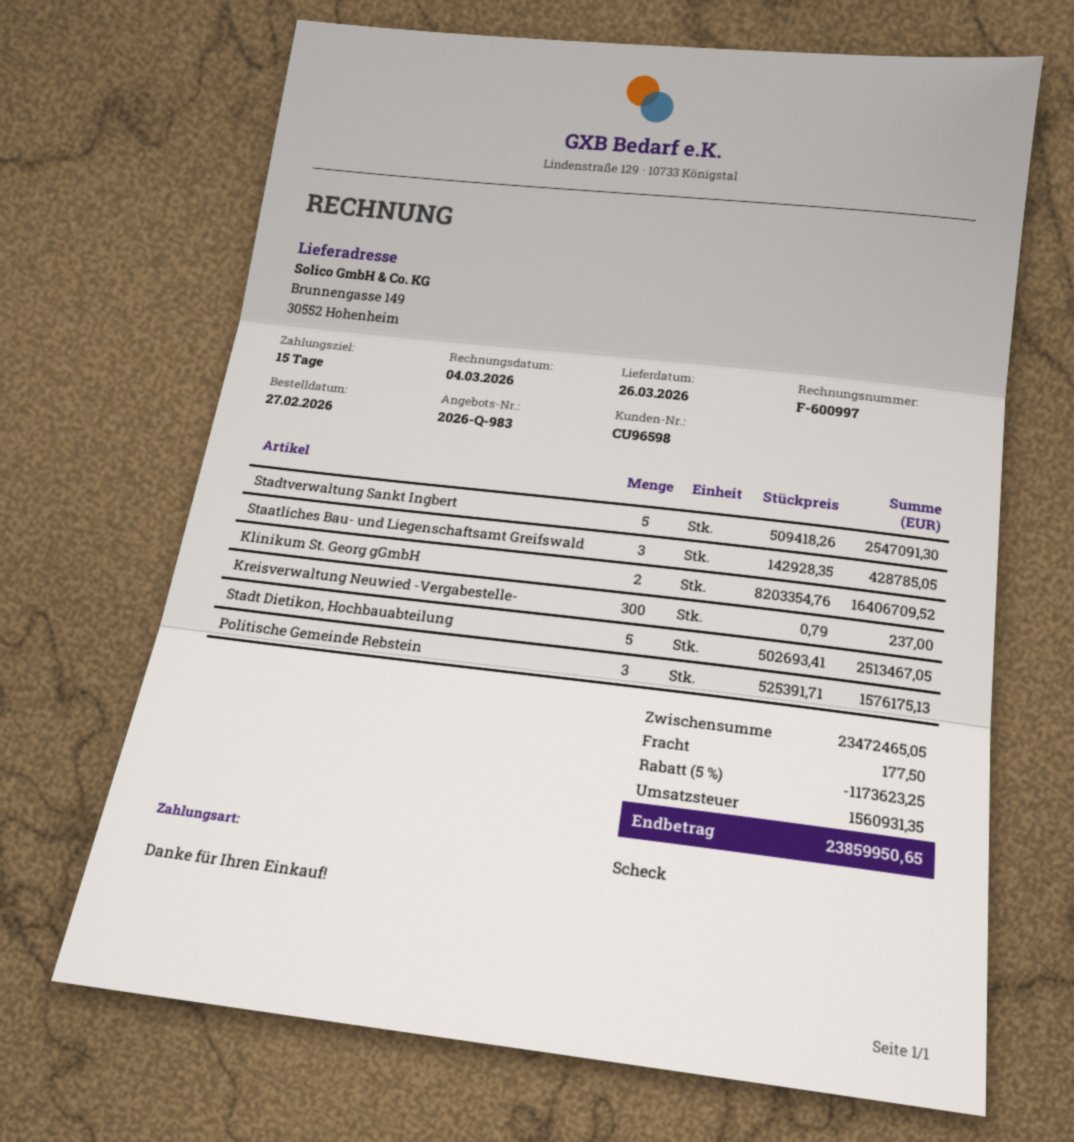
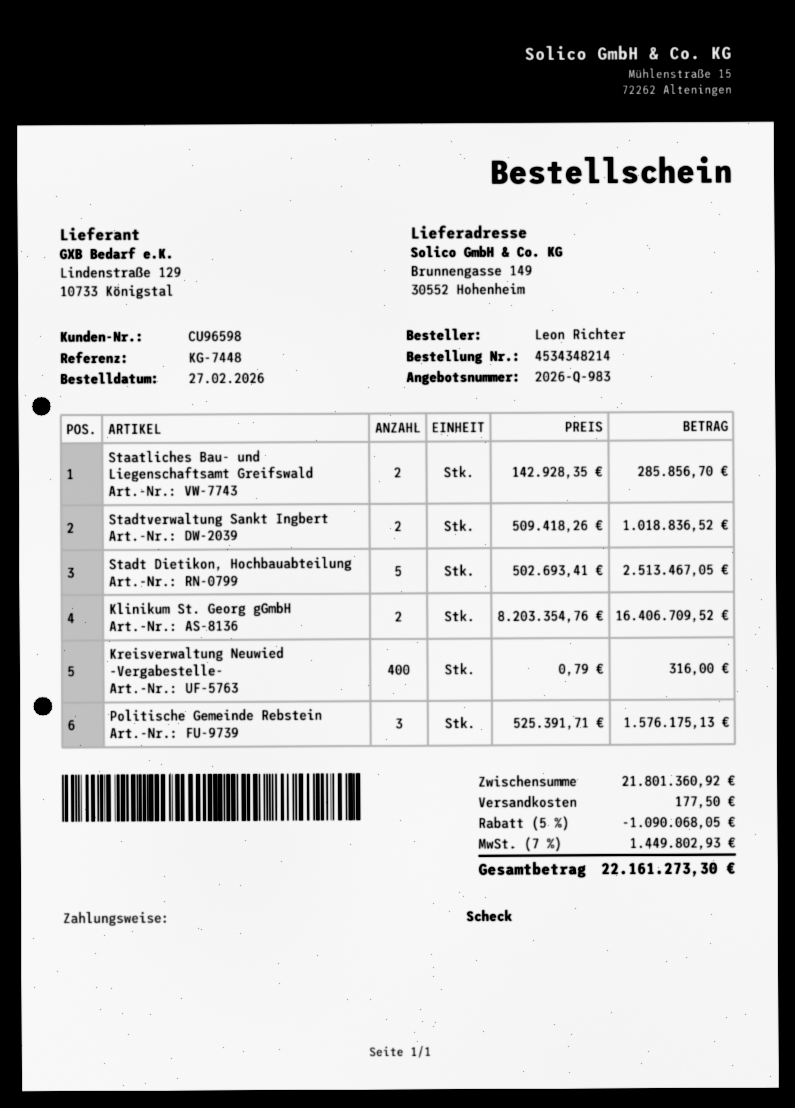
Stadtverwaltung Sankt Ingbert: 5 x 509418.26 = 2547091.30 -> 2 x 509418.26 = 1018836.52
Staatliches Bau- und Liegenschaftsamt Greifswald: 3 x 142928.35 = 428785.05 -> 2 x 142928.35 = 285856.70
Kreisverwaltung Neuwied -Vergabestelle-: 300 x 0.79 = 237.00 -> 400 x 0.79 = 316.00
subtotal: 23472465.05 -> 21801360.92
discount: 5% = 1173623.25 -> 5% = 1090068.05
tax: 1560931.35 -> 1449802.93
total: 23859950.65 -> 22161273.30

